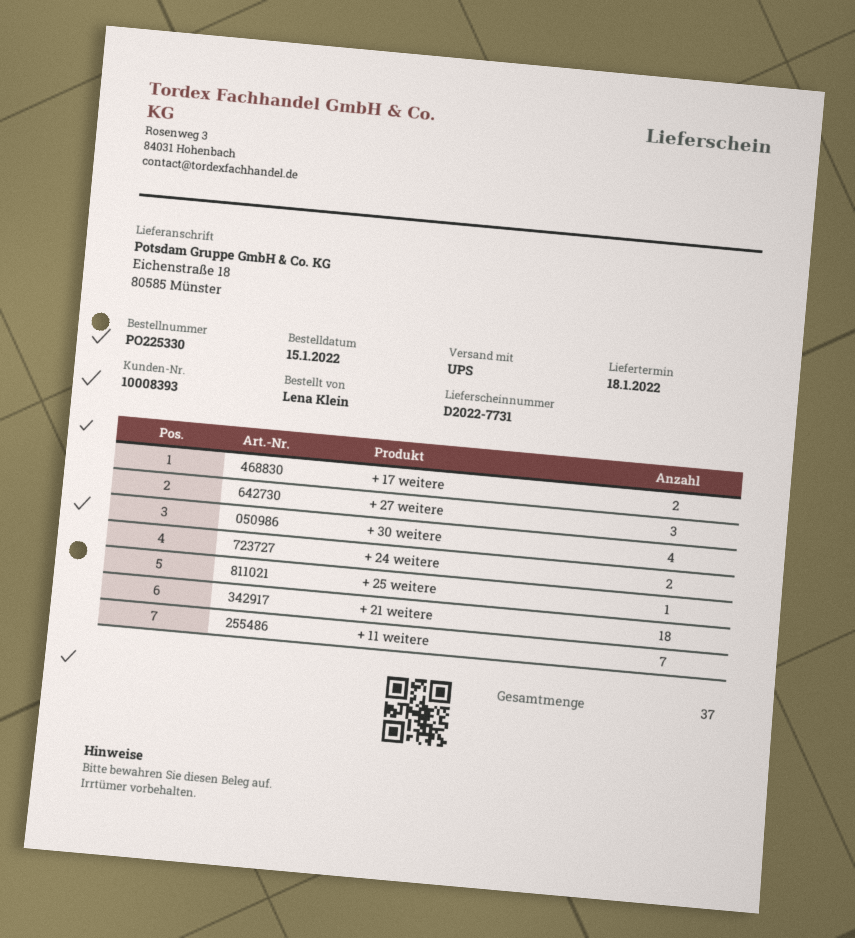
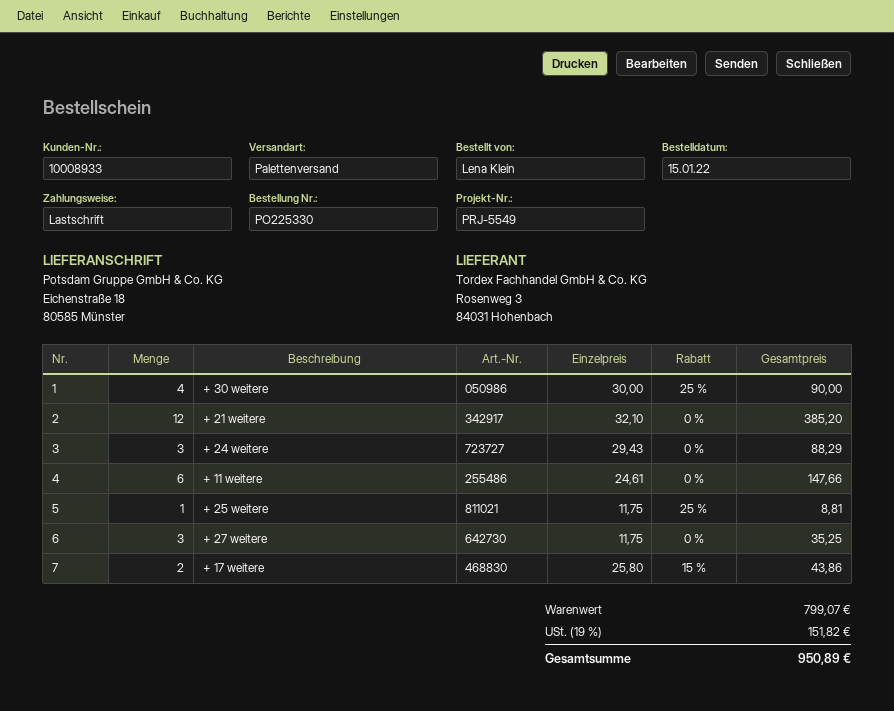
customer number: 10008393 -> 10008933
shipping method: UPS -> pallet freight
+ 24 weitere: 2 -> 3
+ 21 weitere: 18 -> 12
+ 11 weitere: 7 -> 6

